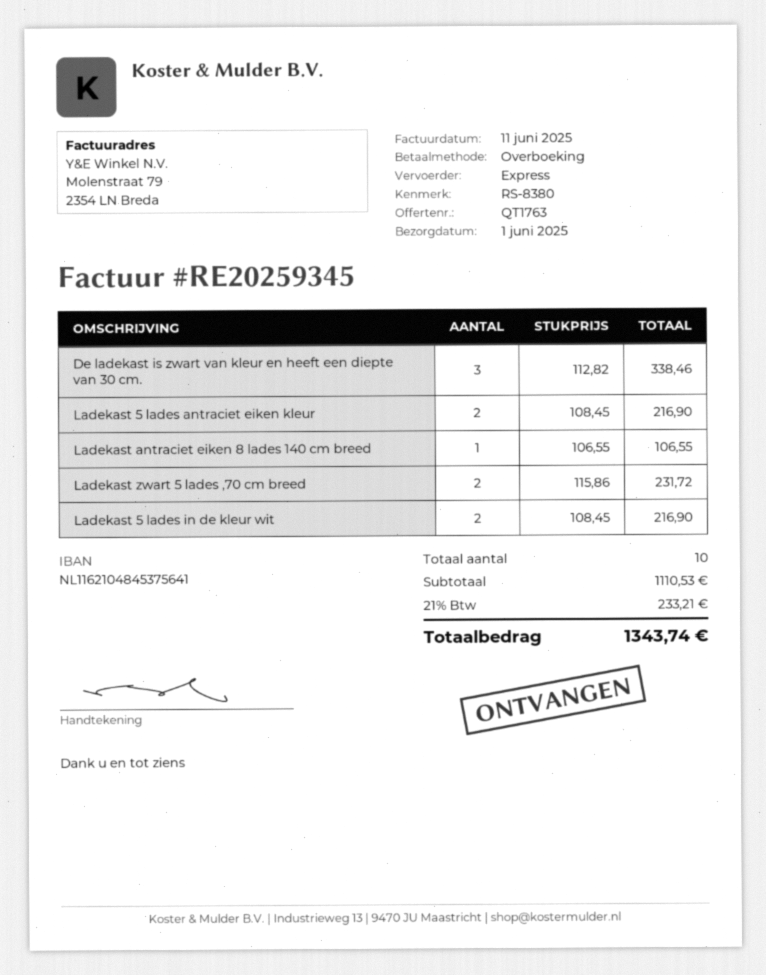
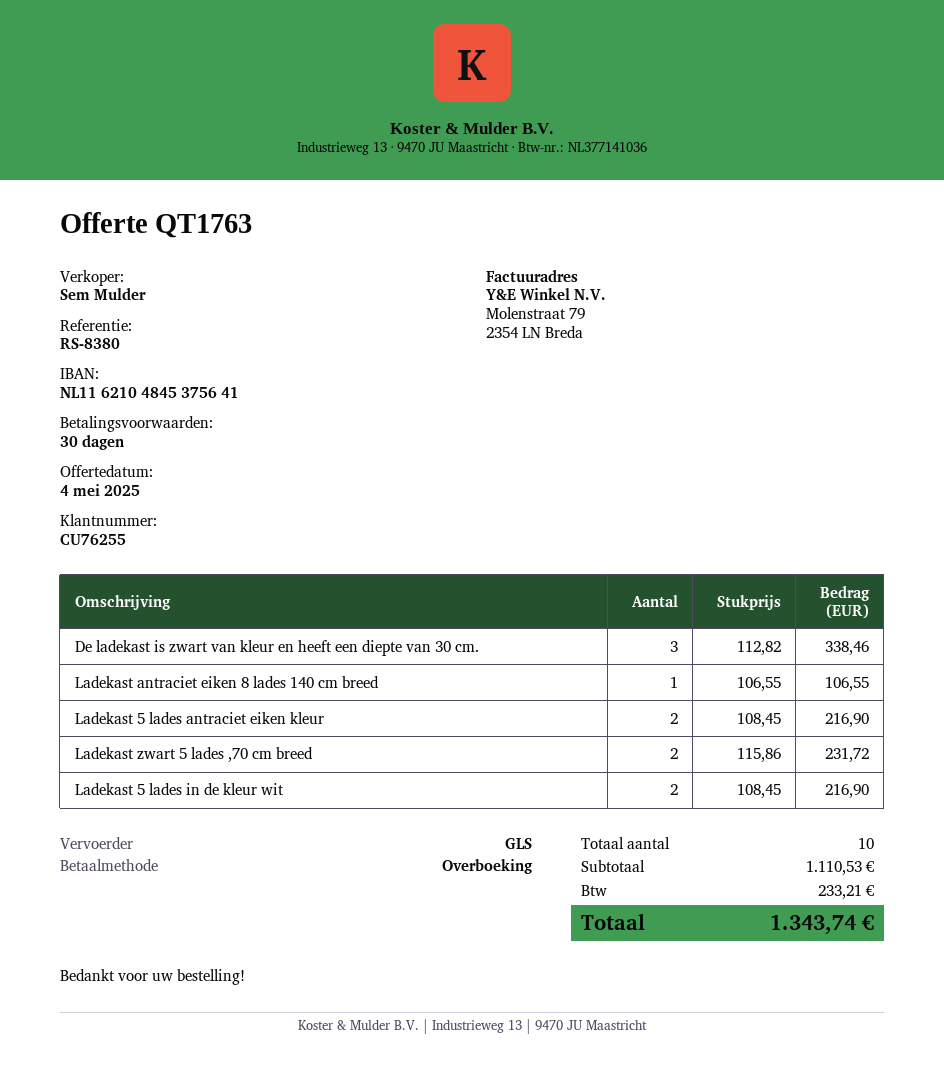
shipping method: express -> GLS

